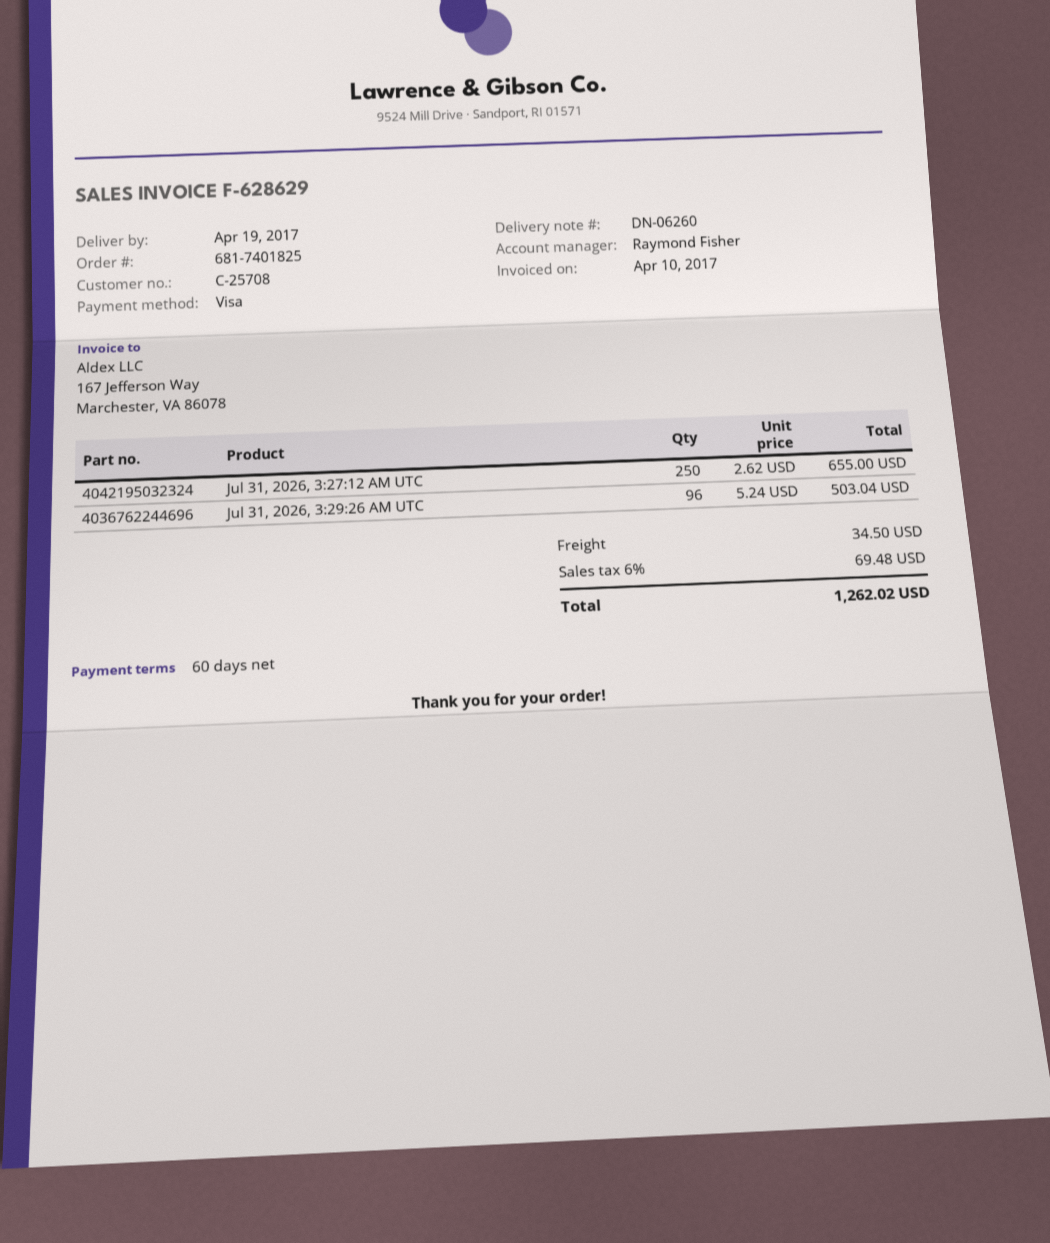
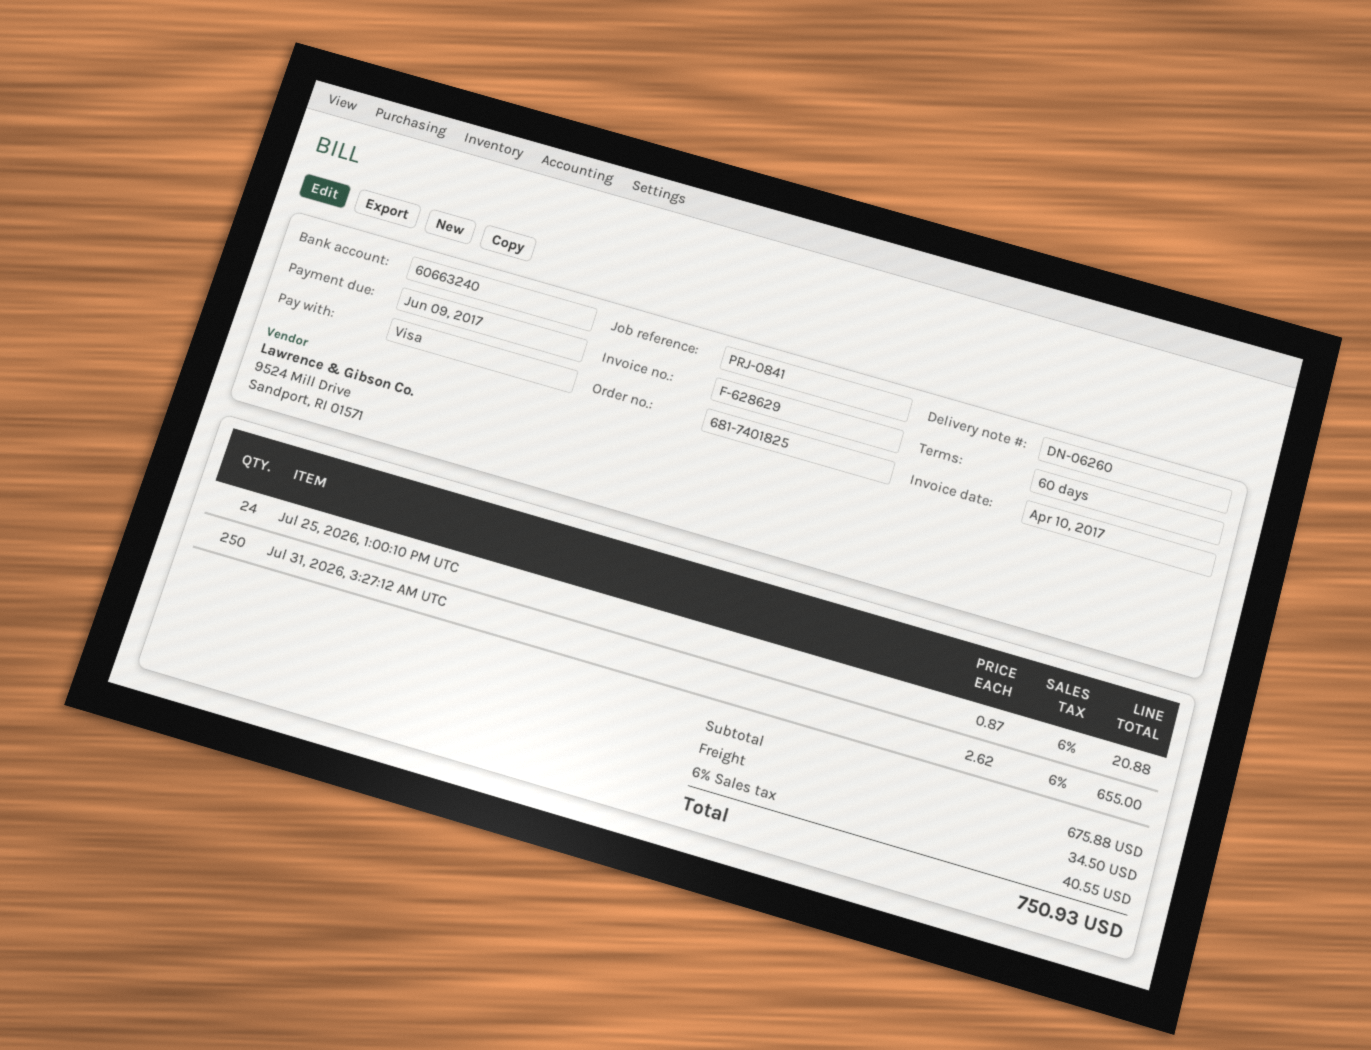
Jul 31, 2026, 3:29:26 AM UTC: 96 x 5.24 = 503.04 -> none
Jul 25, 2026, 1:00:10 PM UTC: none -> 24 x 0.87 = 20.88
tax: 6% = 69.48 -> 6% = 40.55
total: 1262.02 -> 750.93

